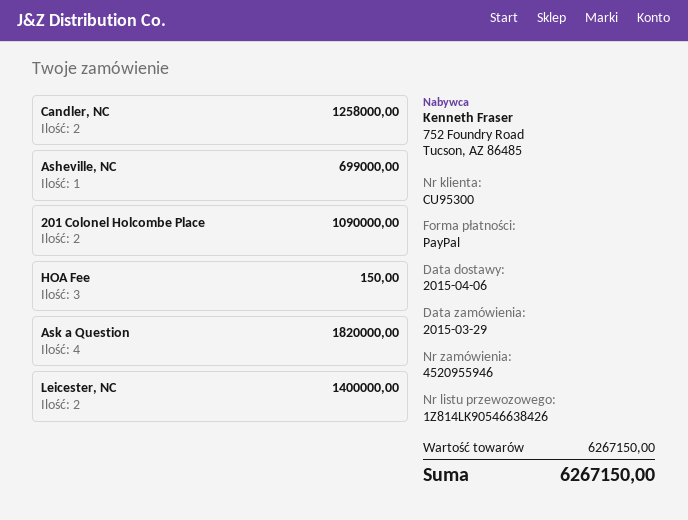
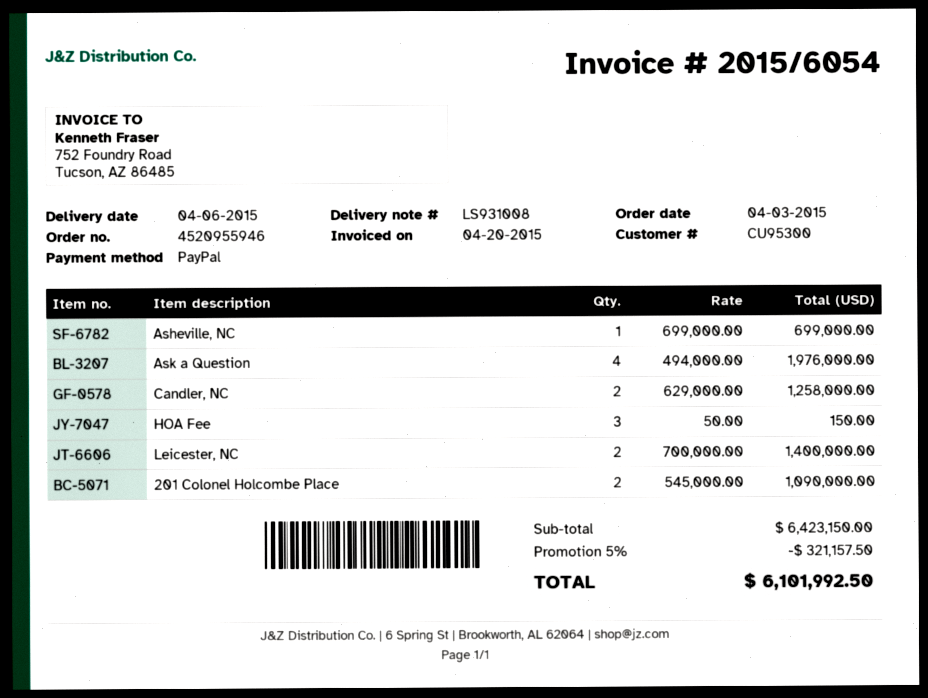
order date: 2015-03-29 -> 2015-04-03
Ask a Question: 4 for 1820000.00 -> 4 for 1976000.00
subtotal: 6267150.00 -> 6423150.00
discount: none -> 5% = 321157.50
total: 6267150.00 -> 6101992.50

